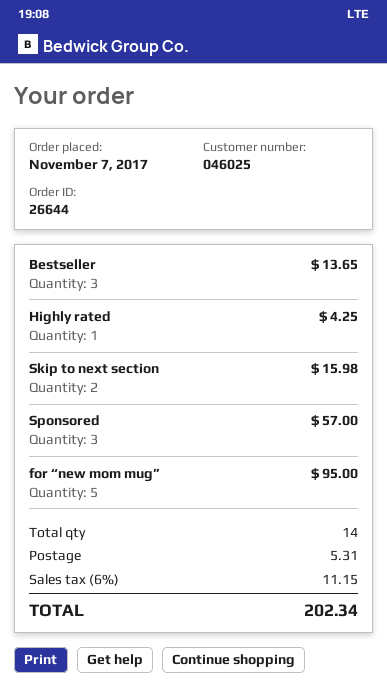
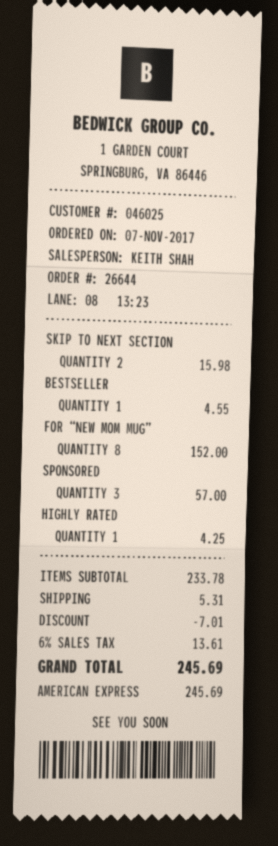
Bestseller: 3 for 13.65 -> 1 for 4.55
for “new mom mug”: 5 for 95.00 -> 8 for 152.00
discount: none -> 7.01
tax: 6% = 11.15 -> 6% = 13.61
total: 202.34 -> 245.69

